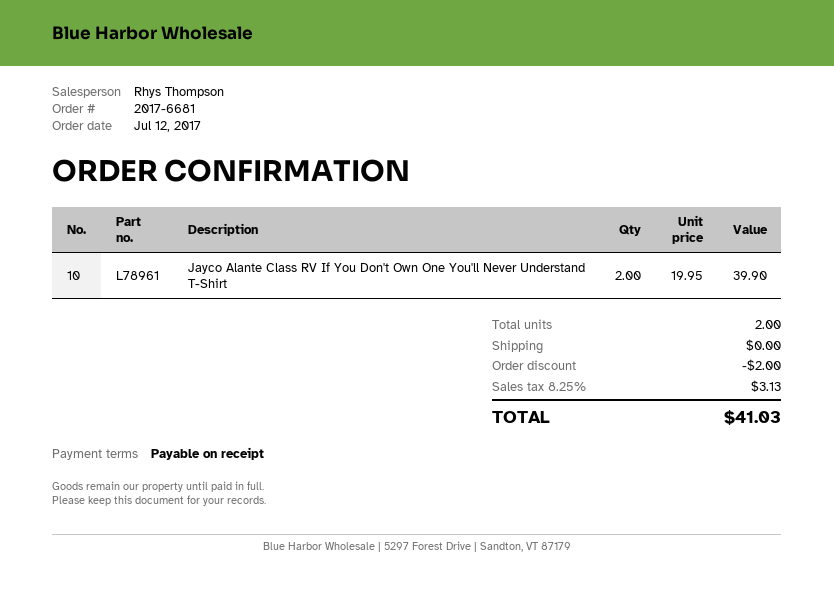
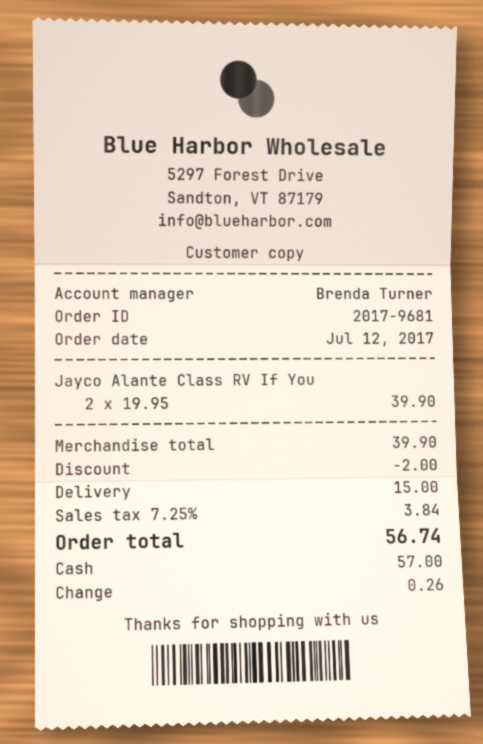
order number: 2017-6681 -> 2017-9681
sales rep: Rhys Thompson -> Brenda Turner
shipping: 0.00 -> 15.00
tax: 8.25% = 3.13 -> 7.25% = 3.84
total: 41.03 -> 56.74

